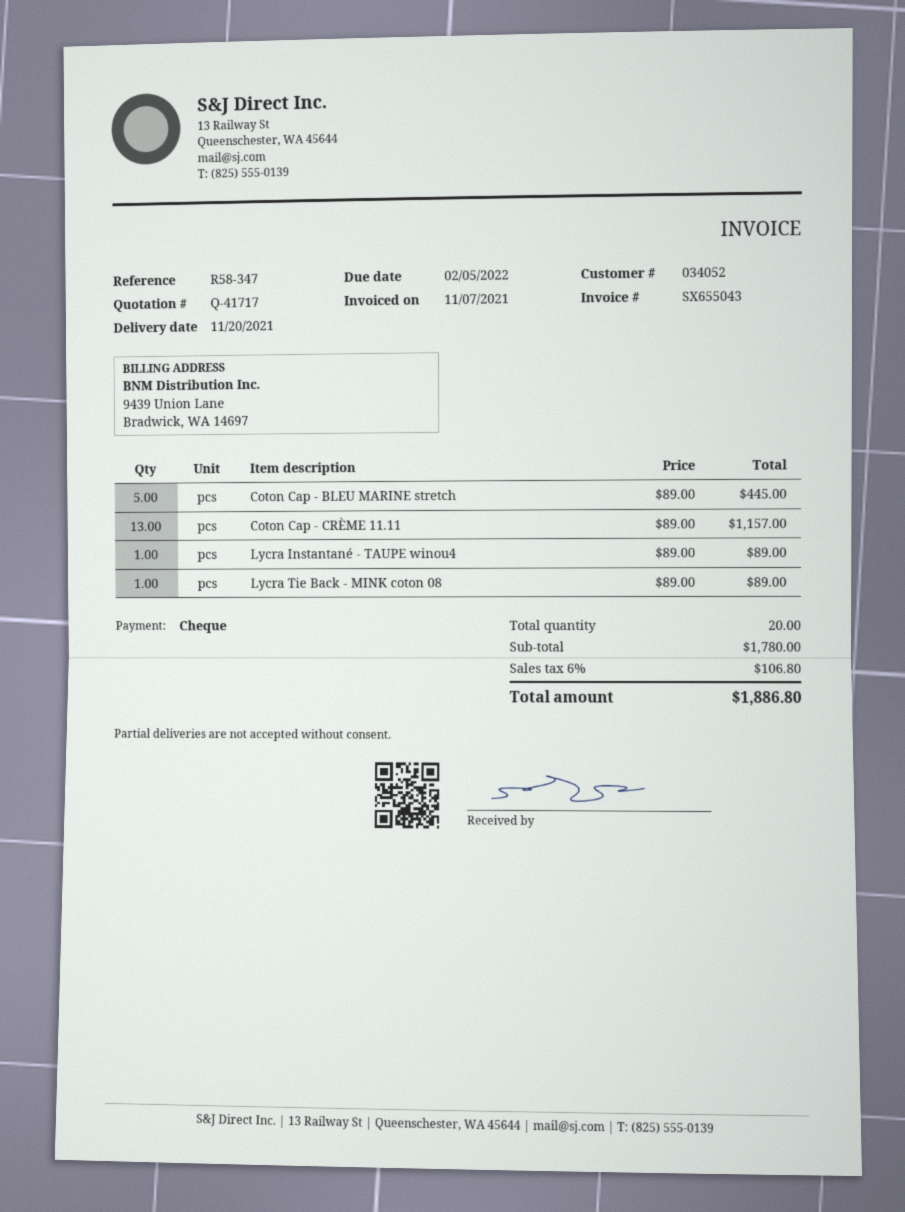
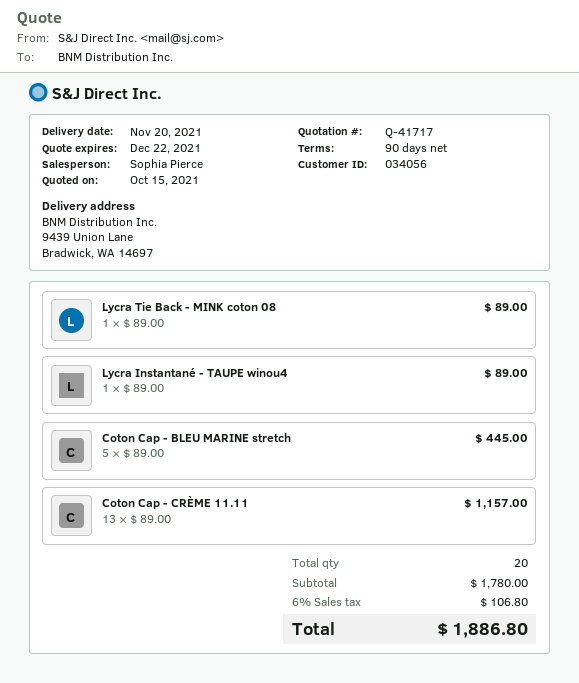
customer number: 034052 -> 034056

